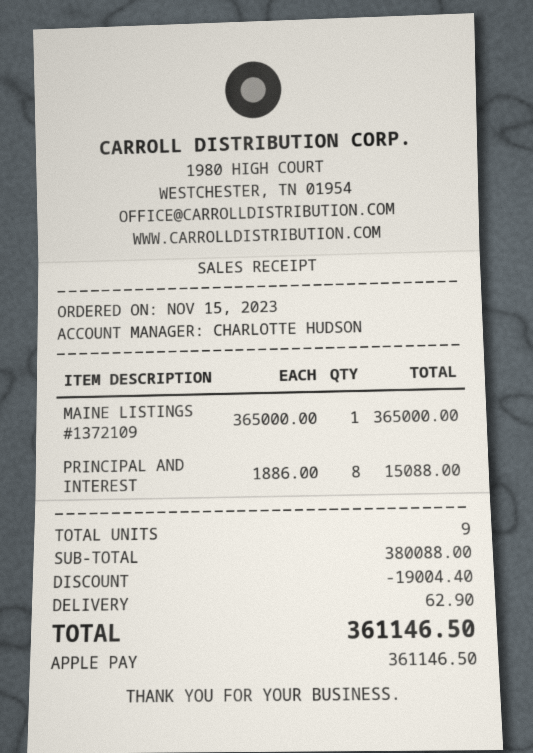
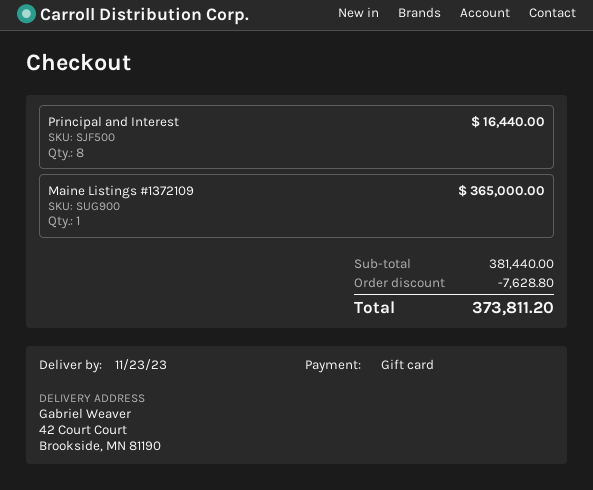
payment method: Apple Pay -> gift card
PRINCIPAL AND INTEREST: 8 for 15088.00 -> 8 for 16440.00
subtotal: 380088.00 -> 381440.00
discount: 19004.40 -> 7628.80
shipping: 62.90 -> none
total: 361146.50 -> 373811.20

